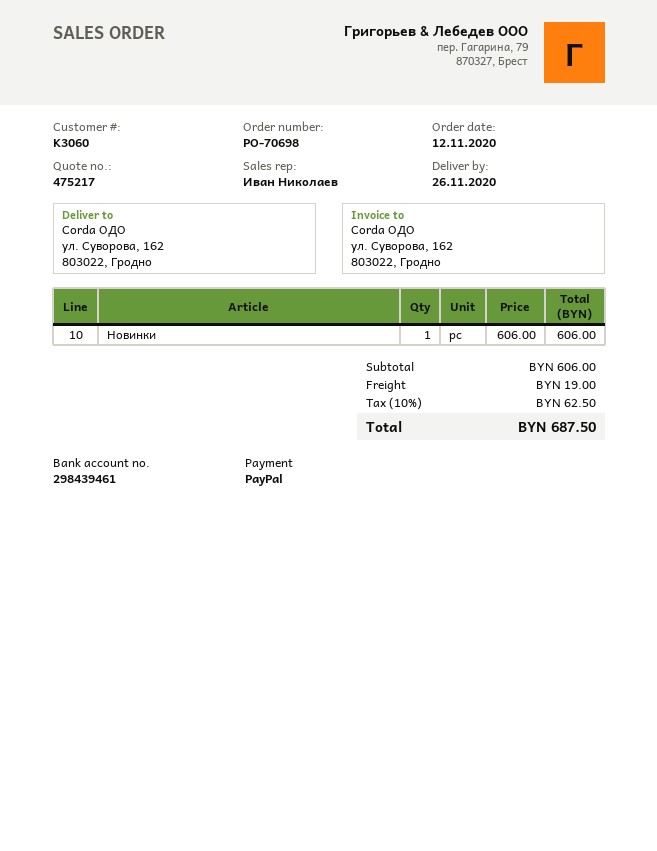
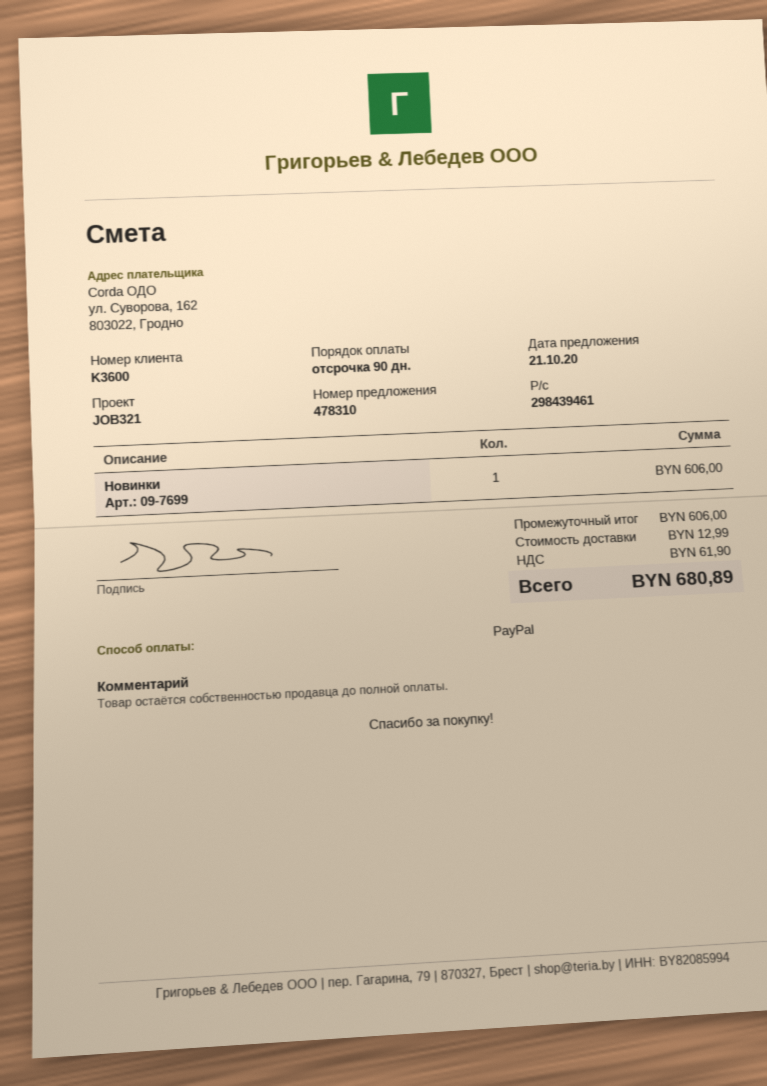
quote number: 475217 -> 478310
customer number: K3060 -> K3600
shipping: 19.00 -> 12.99
tax: 62.50 -> 61.90
total: 687.50 -> 680.89

